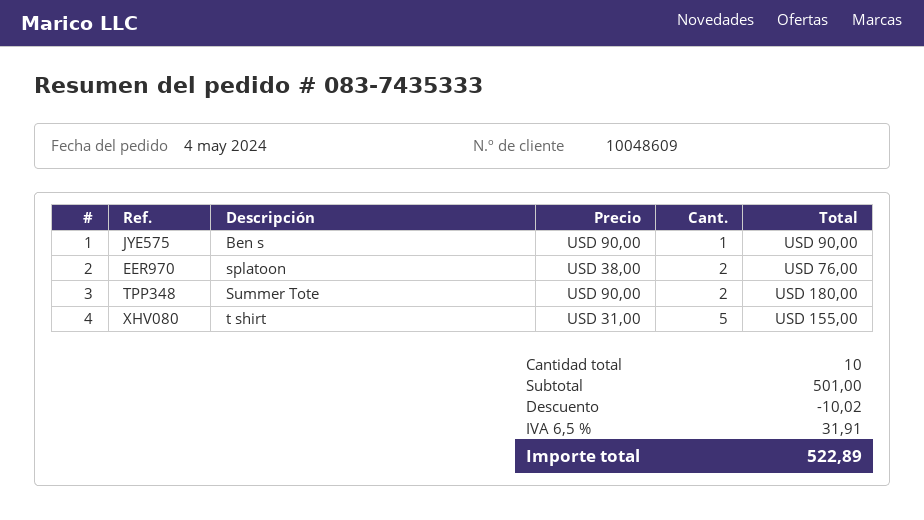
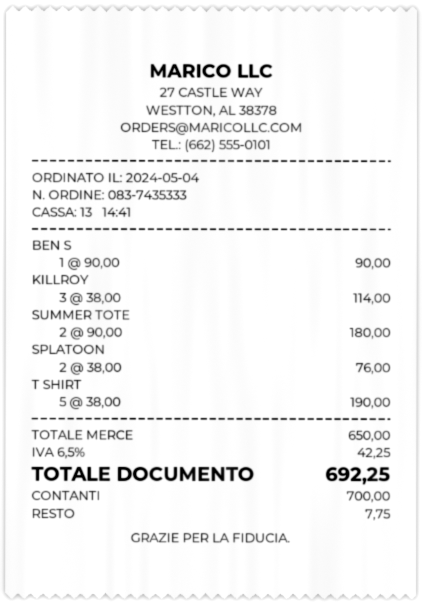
t shirt: 5 x 31.00 = 155.00 -> 5 x 38.00 = 190.00
KILLROY: none -> 3 x 38.00 = 114.00
subtotal: 501.00 -> 650.00
discount: 10.02 -> none
tax: 6.5% = 31.91 -> 6.5% = 42.25
total: 522.89 -> 692.25

